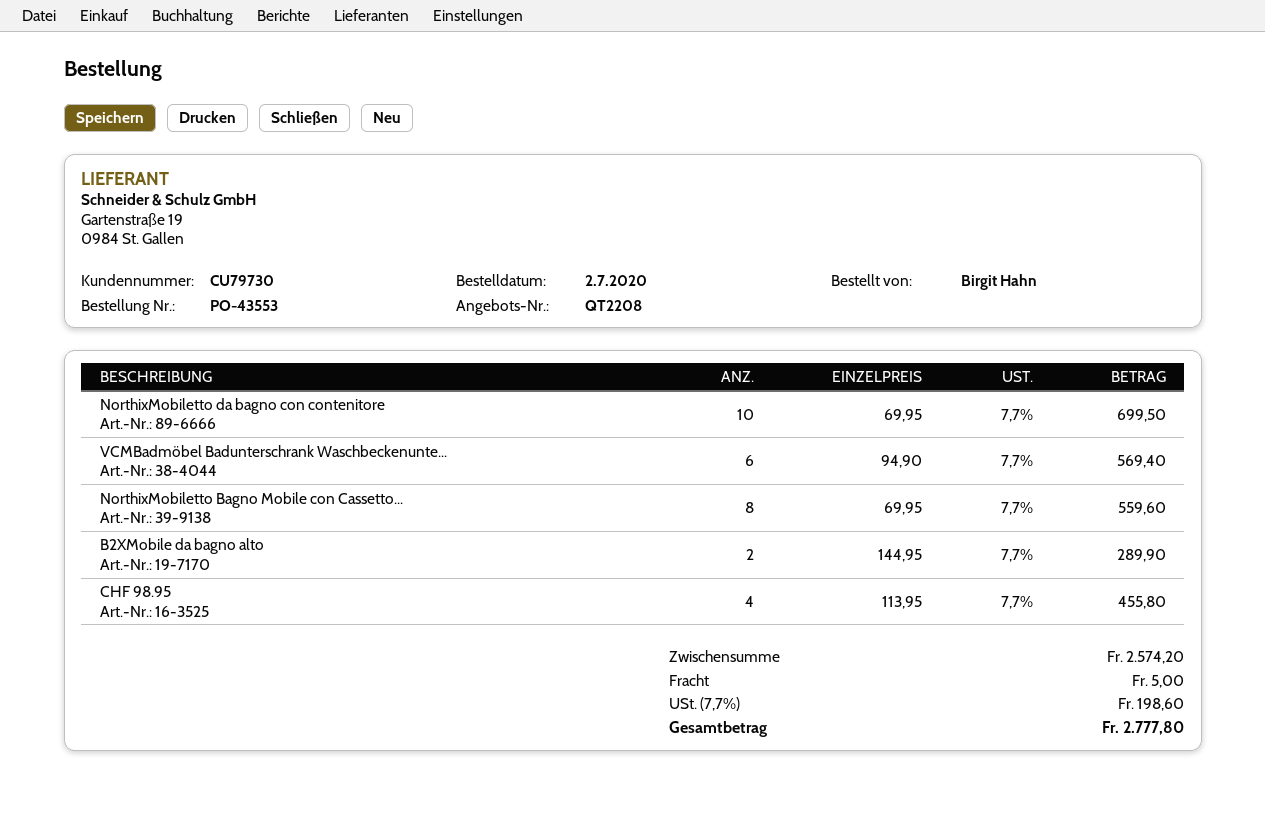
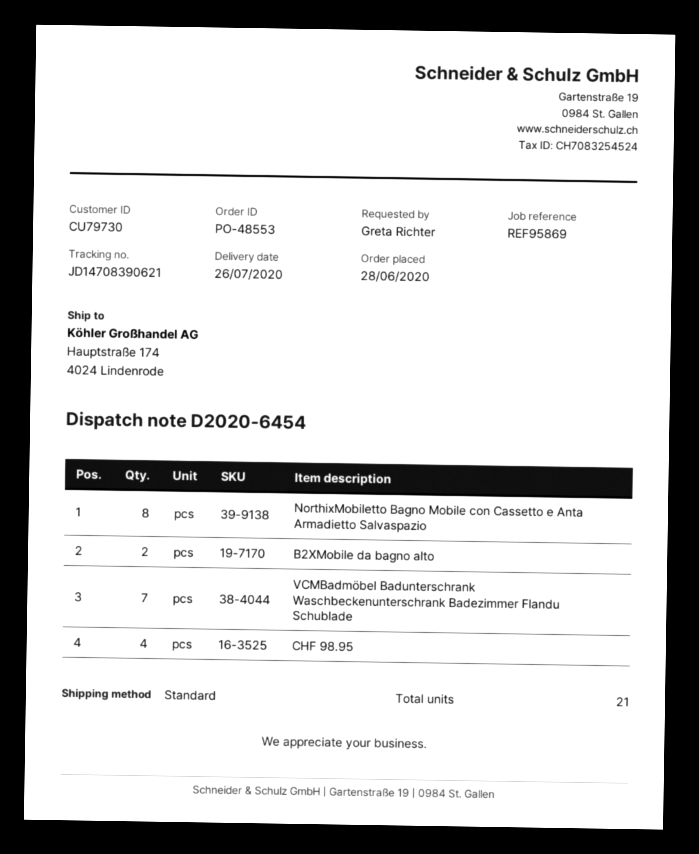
order number: PO-43553 -> PO-48553
order date: 2020-07-02 -> 2020-06-28
ordered by: Birgit Hahn -> Greta Richter
NorthixMobiletto da bagno con contenitore: 10 -> none
VCMBadmöbel Badunterschrank Waschbeckenunte...: 6 -> 7

